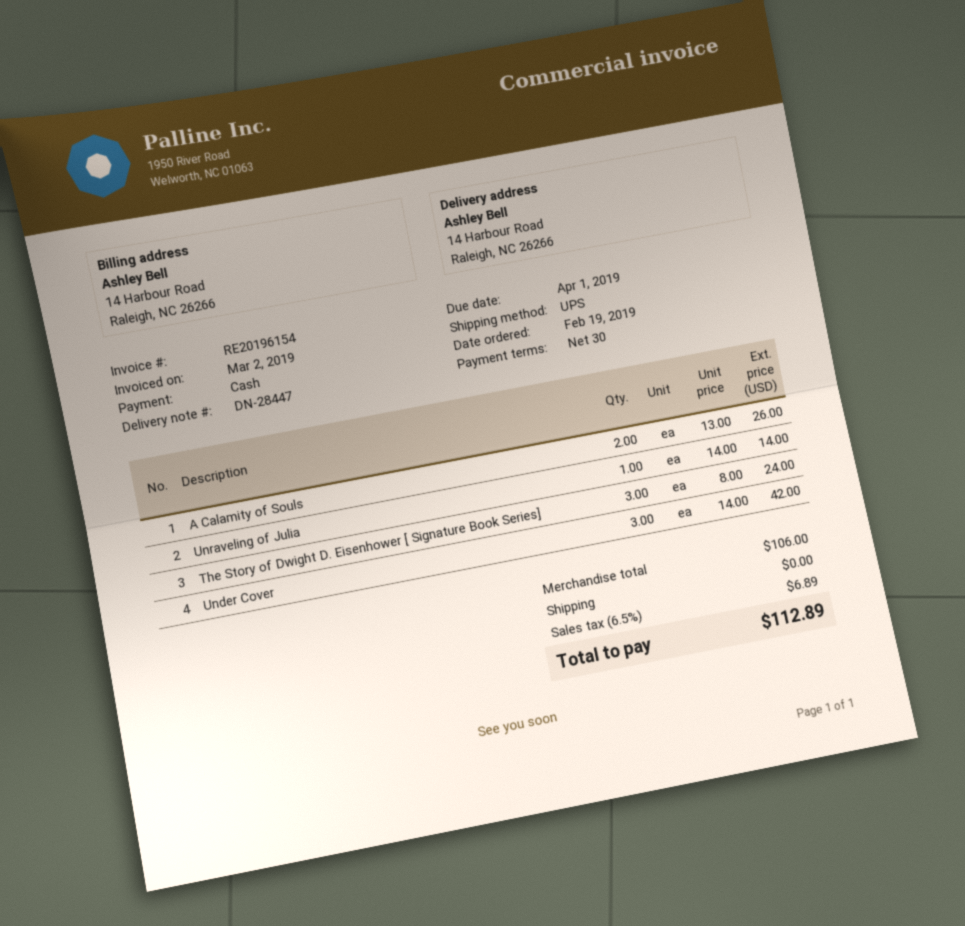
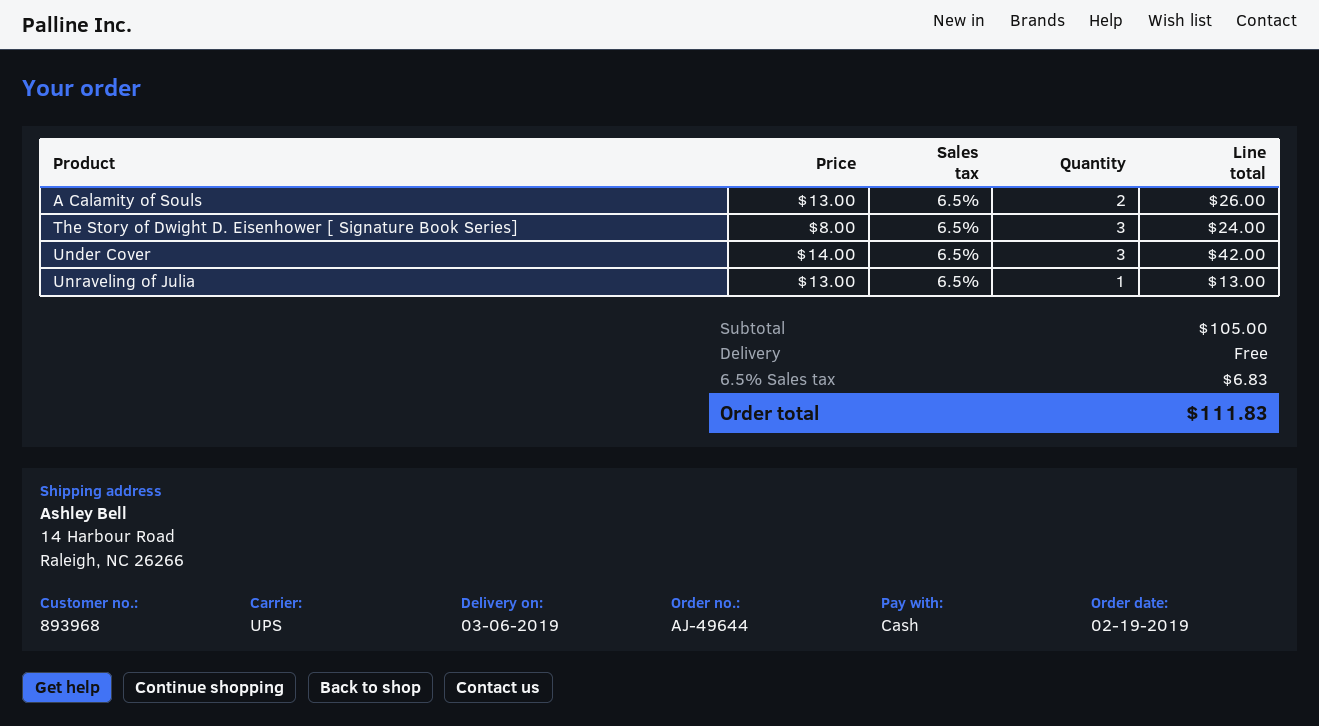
Unraveling of Julia: 1 x 14.00 = 14.00 -> 1 x 13.00 = 13.00
subtotal: 106.00 -> 105.00
tax: 6.5% = 6.89 -> 6.5% = 6.83
total: 112.89 -> 111.83

